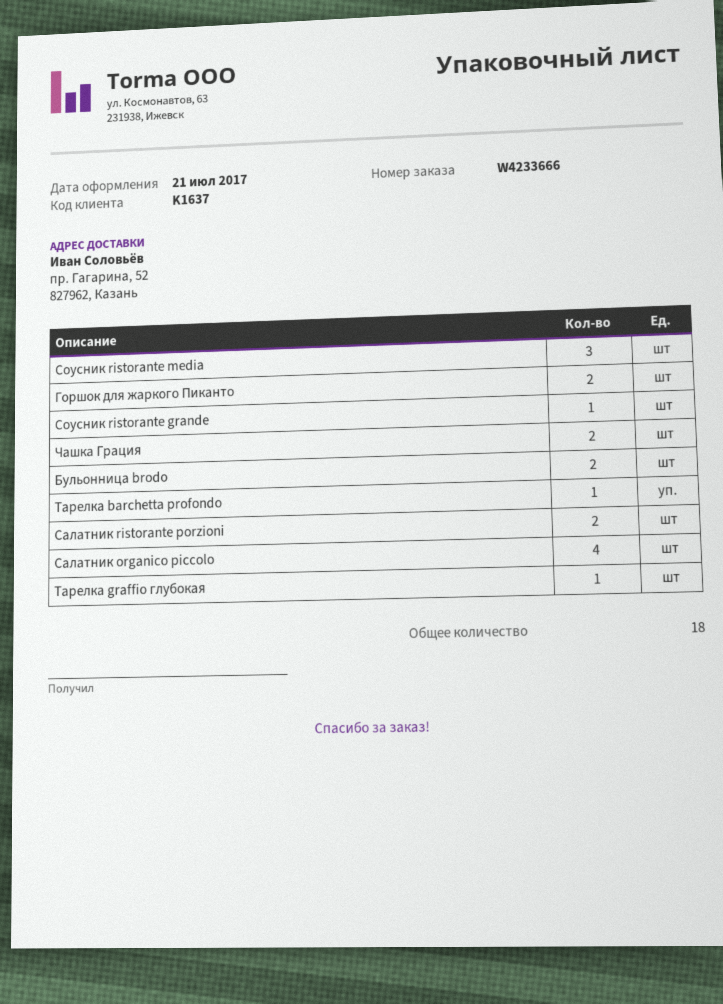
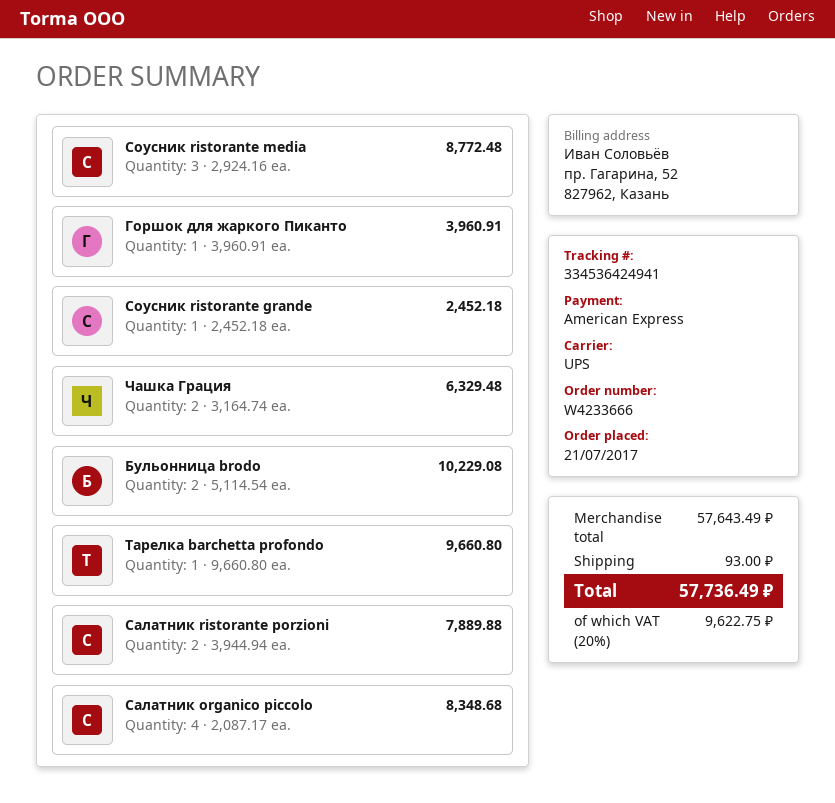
Горшок для жаркого Пиканто: 2 -> 1
Тарелка graffio глубокая: 1 -> none

